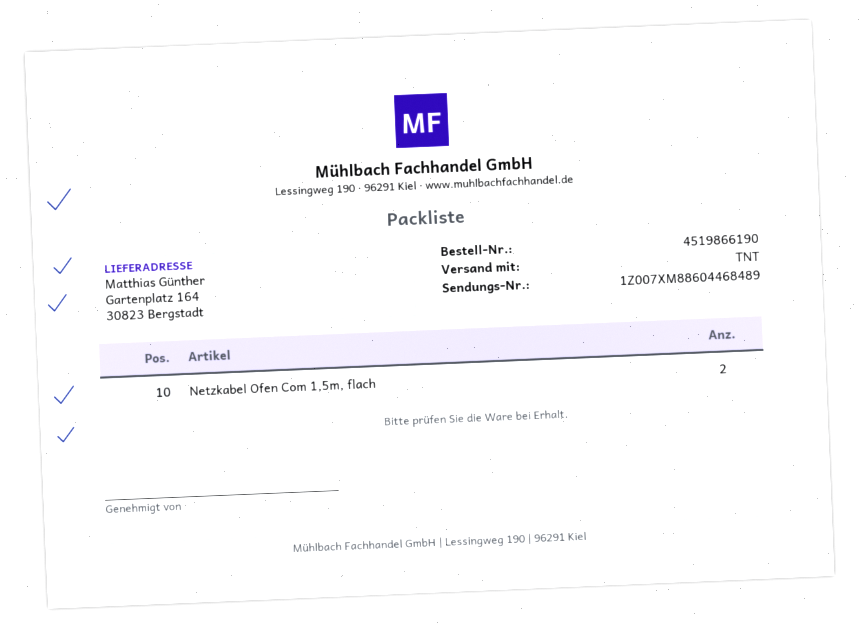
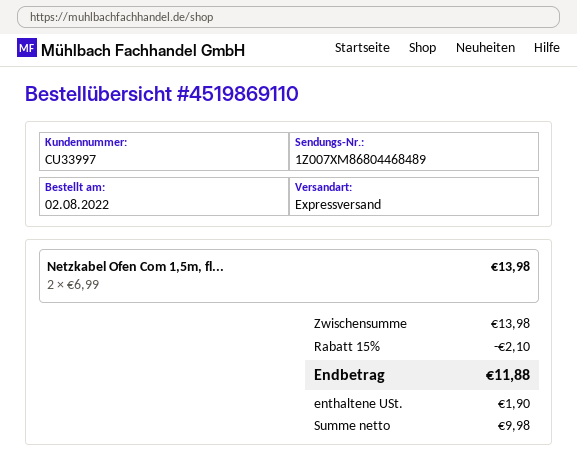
order number: 4519866190 -> 4519869110
shipping method: TNT -> express
tracking number: 1Z007XM88604468489 -> 1Z007XM86804468489

